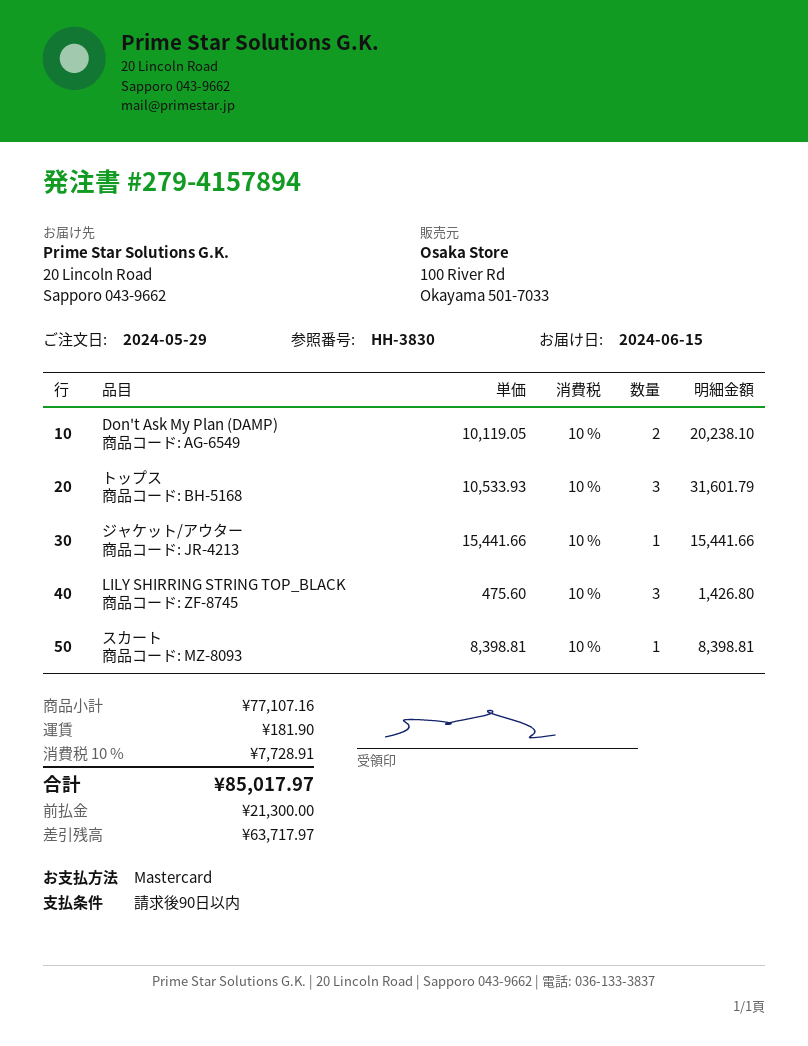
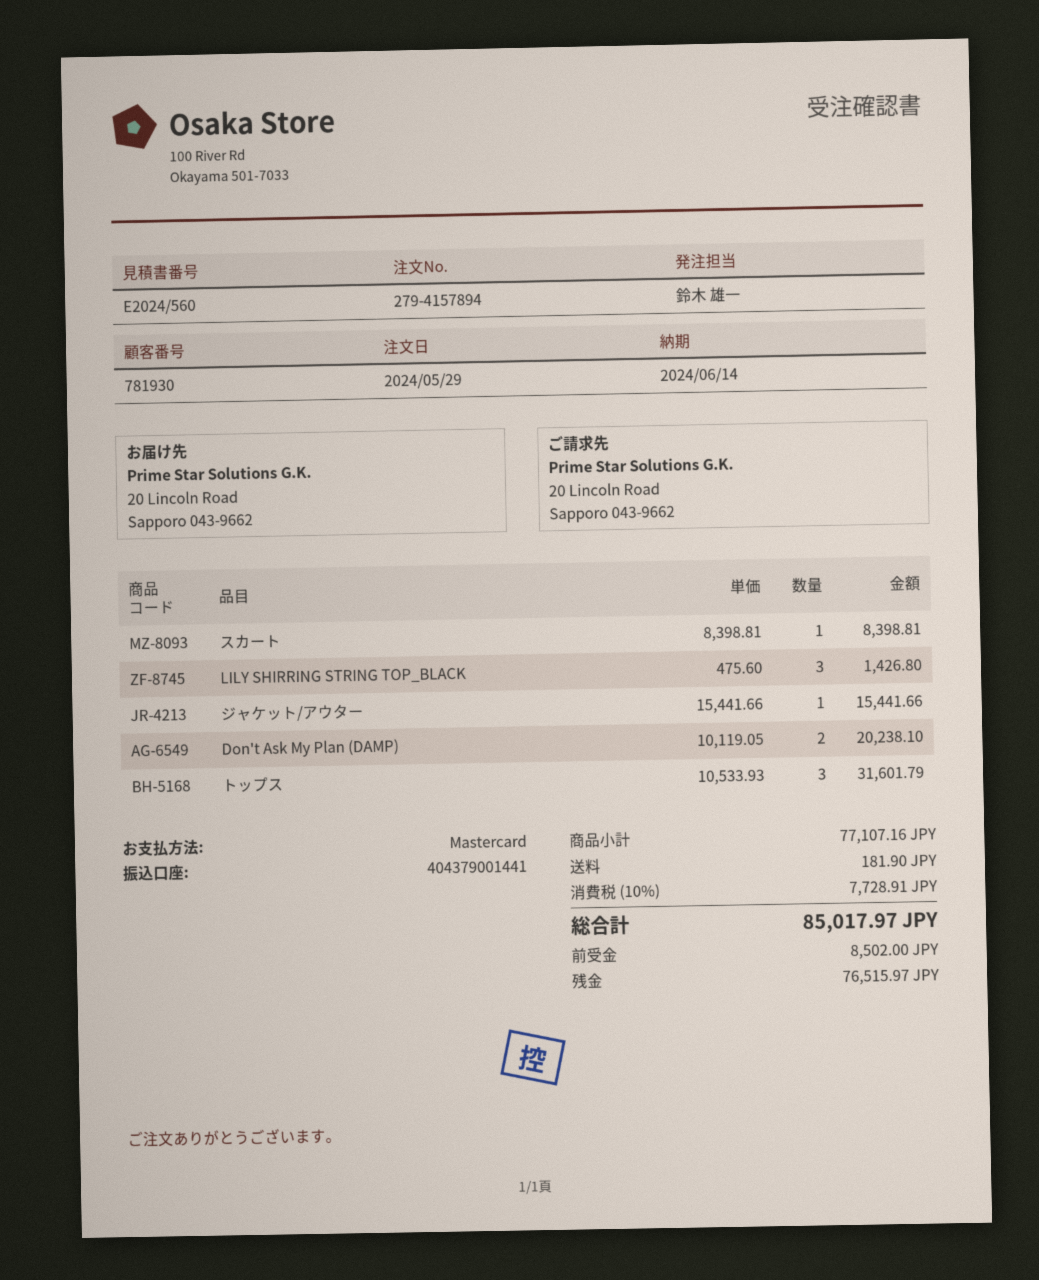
delivery date: 2024-06-15 -> 2024-06-14
deposit: 21300.00 -> 8502.00
balance: 63717.97 -> 76515.97

